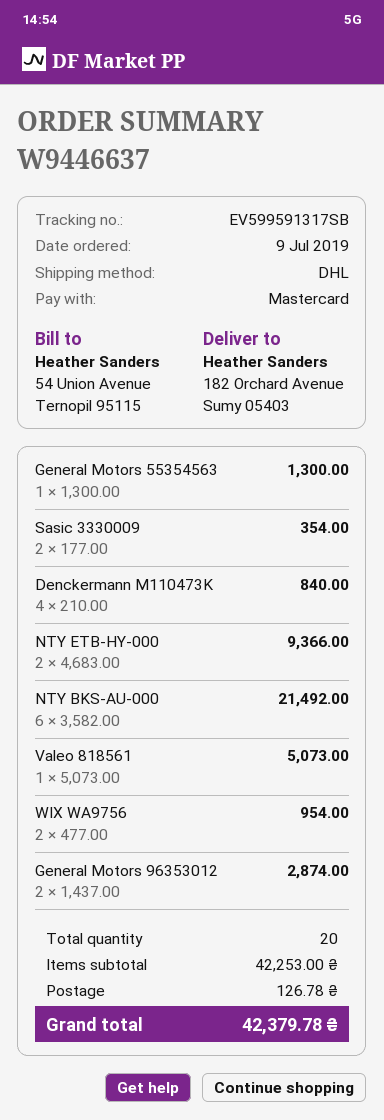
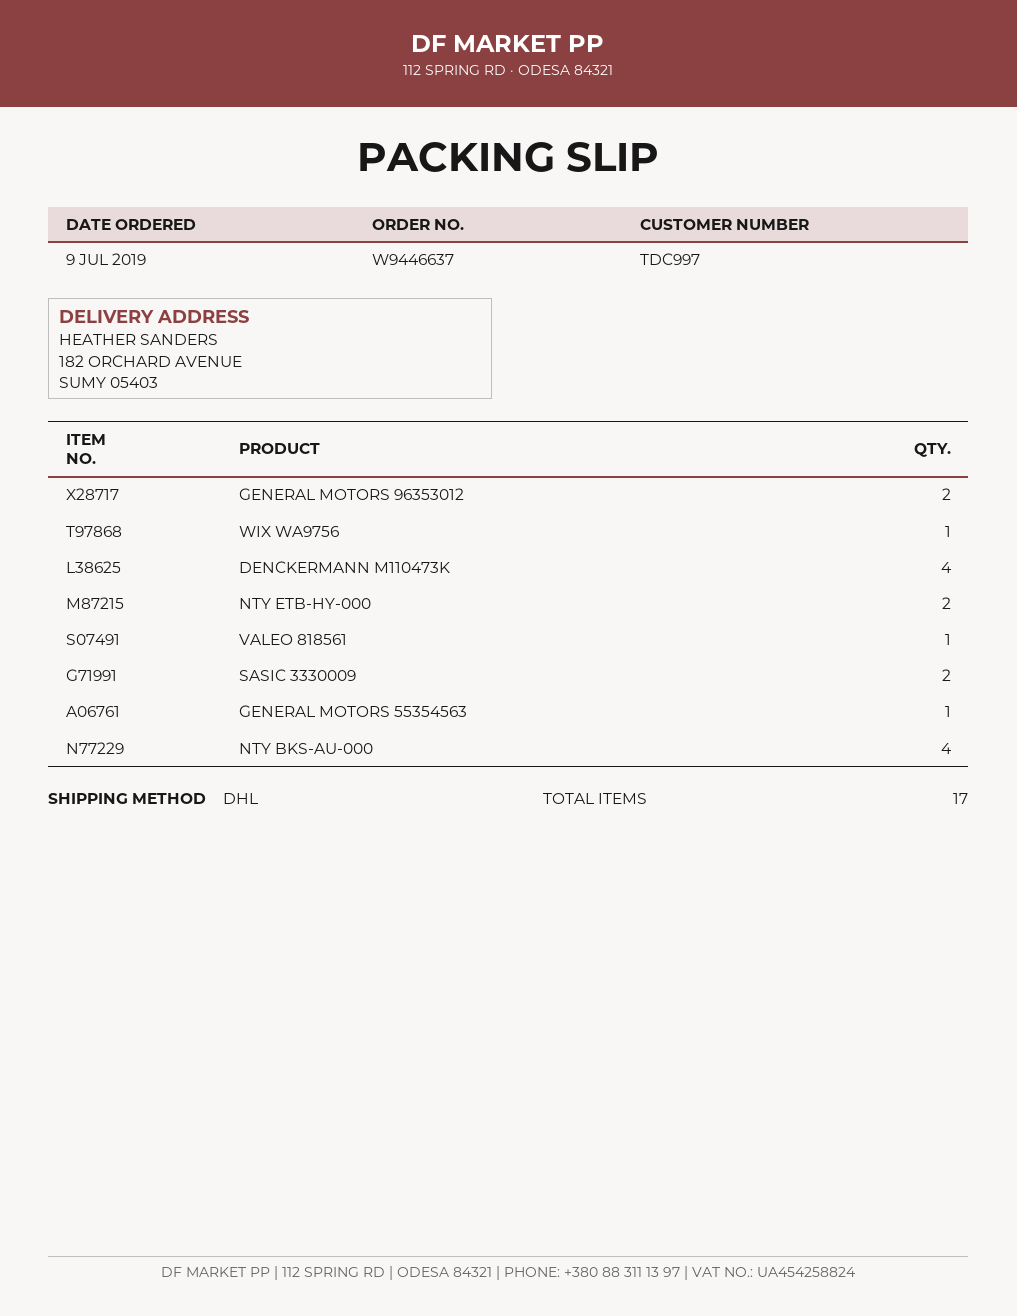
NTY BKS-AU-000: 6 -> 4
WIX WA9756: 2 -> 1
total quantity: 20 -> 17

